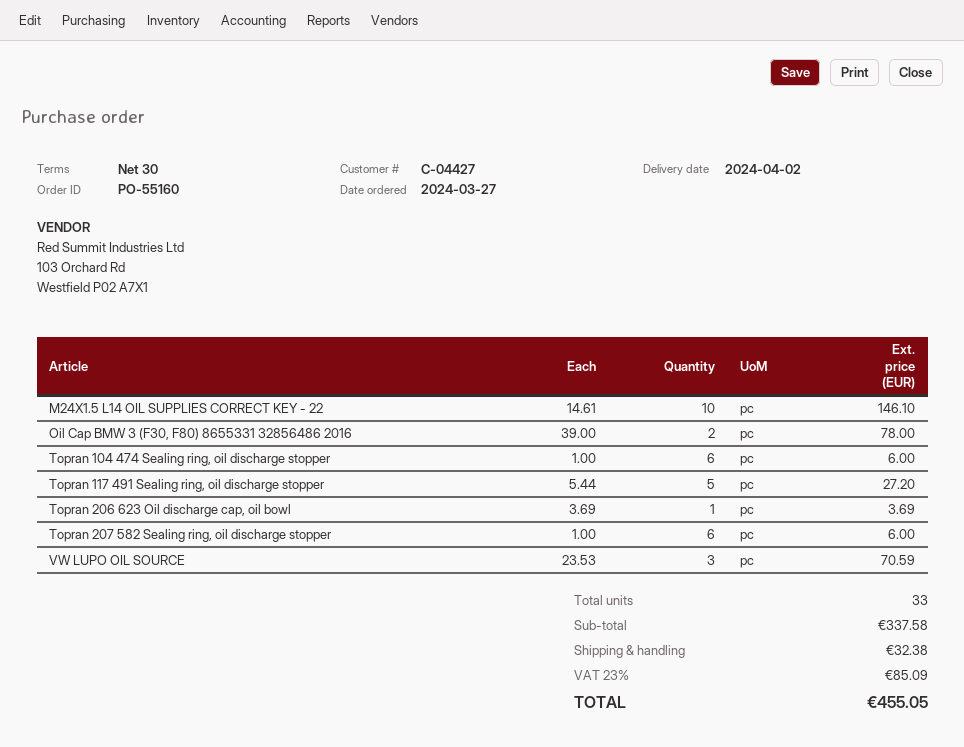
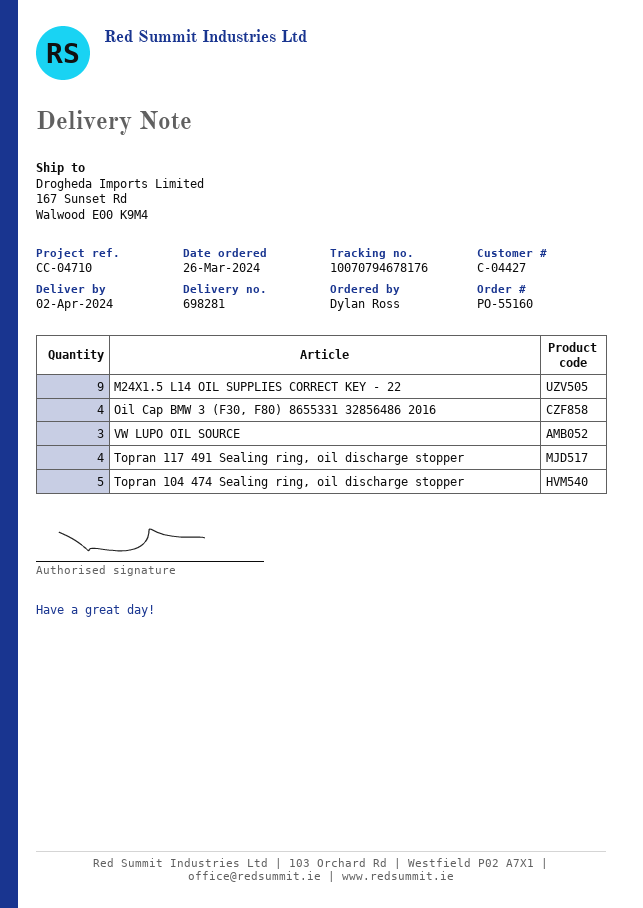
order date: 2024-03-27 -> 2024-03-26
M24X1.5 L14 OIL SUPPLIES CORRECT KEY - 22: 10 -> 9
Oil Cap BMW 3 (F30, F80) 8655331 32856486 2016: 2 -> 4
Topran 104 474 Sealing ring, oil discharge stopper: 6 -> 5
Topran 117 491 Sealing ring, oil discharge stopper: 5 -> 4
Topran 206 623 Oil discharge cap, oil bowl: 1 -> none
Topran 207 582 Sealing ring, oil discharge stopper: 6 -> none

